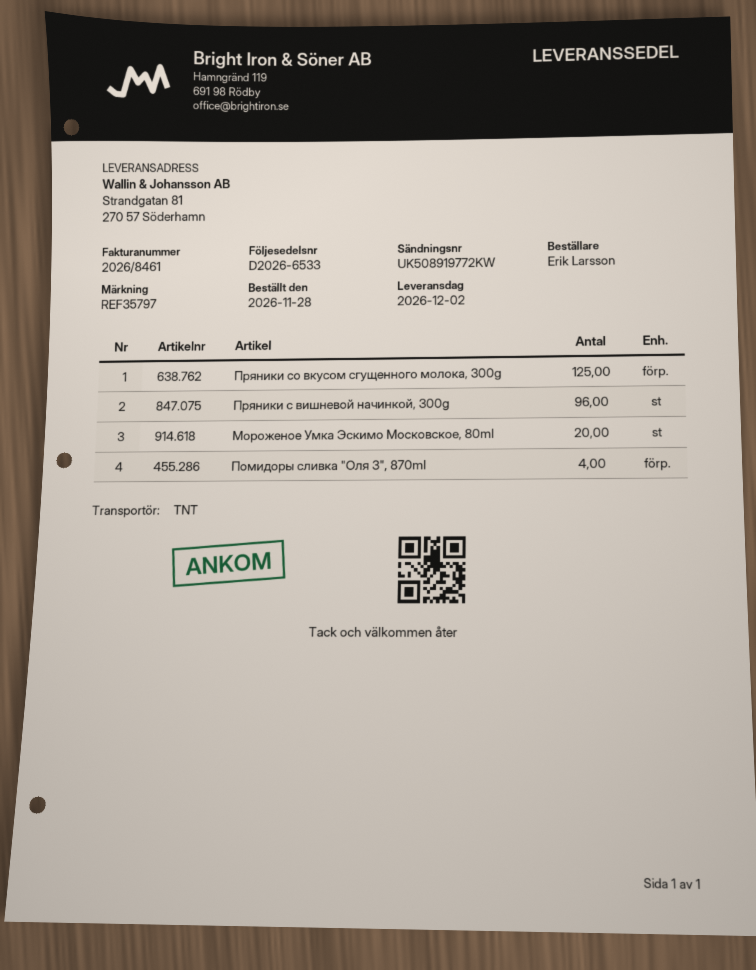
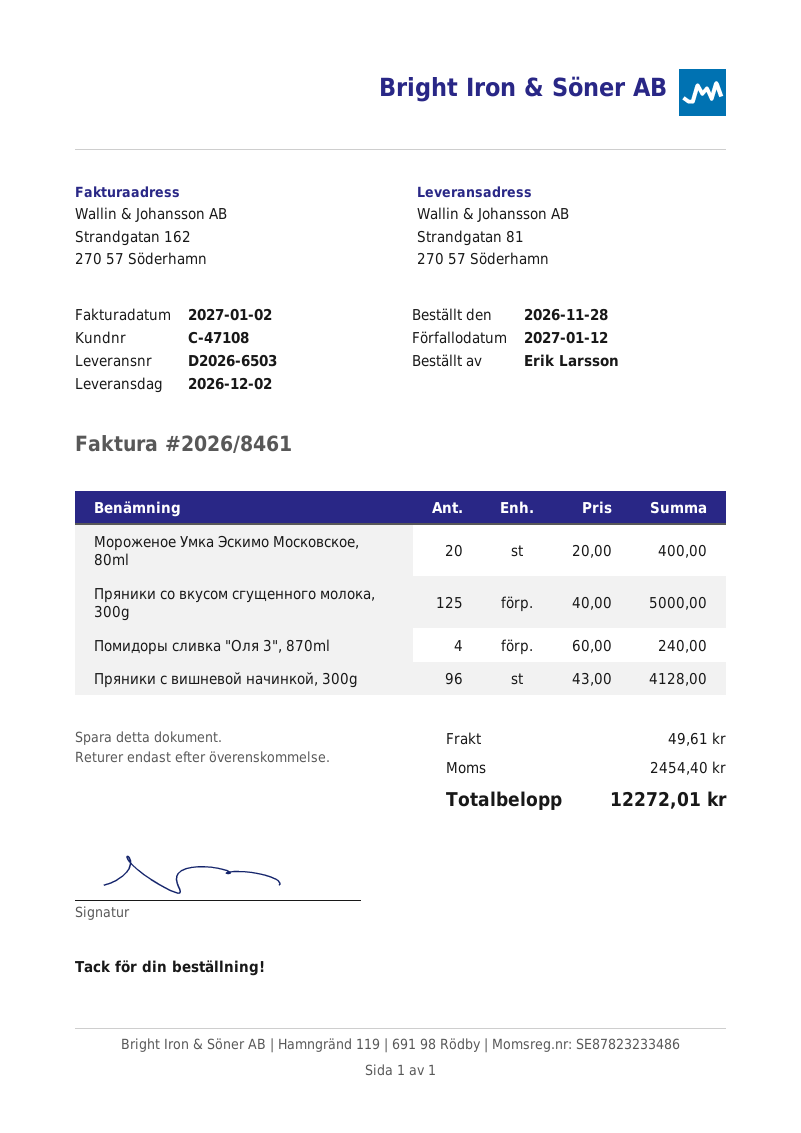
delivery note number: D2026-6533 -> D2026-6503

